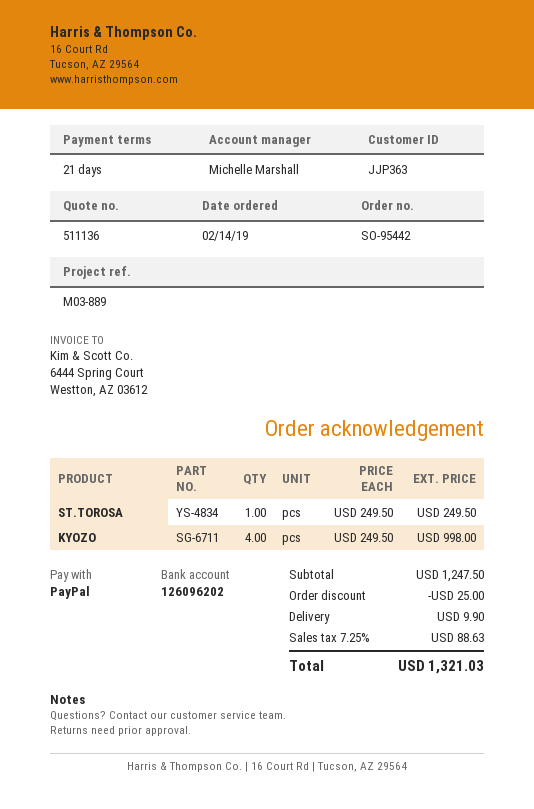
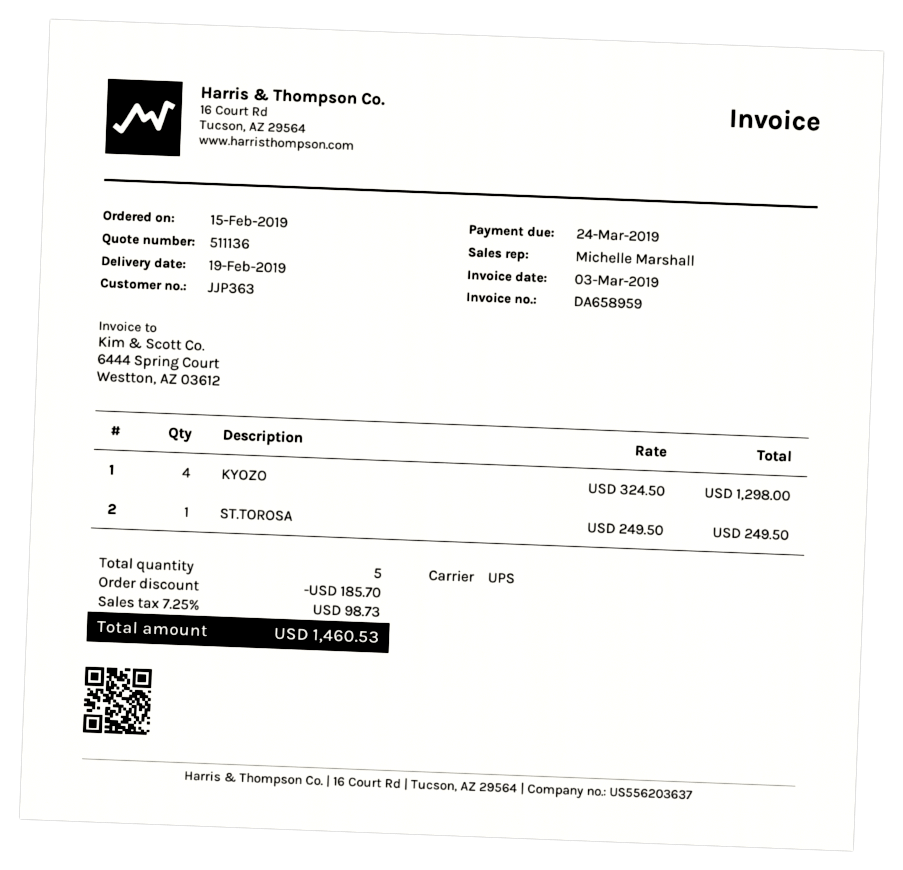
order date: 2019-02-14 -> 2019-02-15
KYOZO: 4 x 249.50 = 998.00 -> 4 x 324.50 = 1298.00
discount: 25.00 -> 185.70
shipping: 9.90 -> none
tax: 7.25% = 88.63 -> 7.25% = 98.73
total: 1321.03 -> 1460.53

